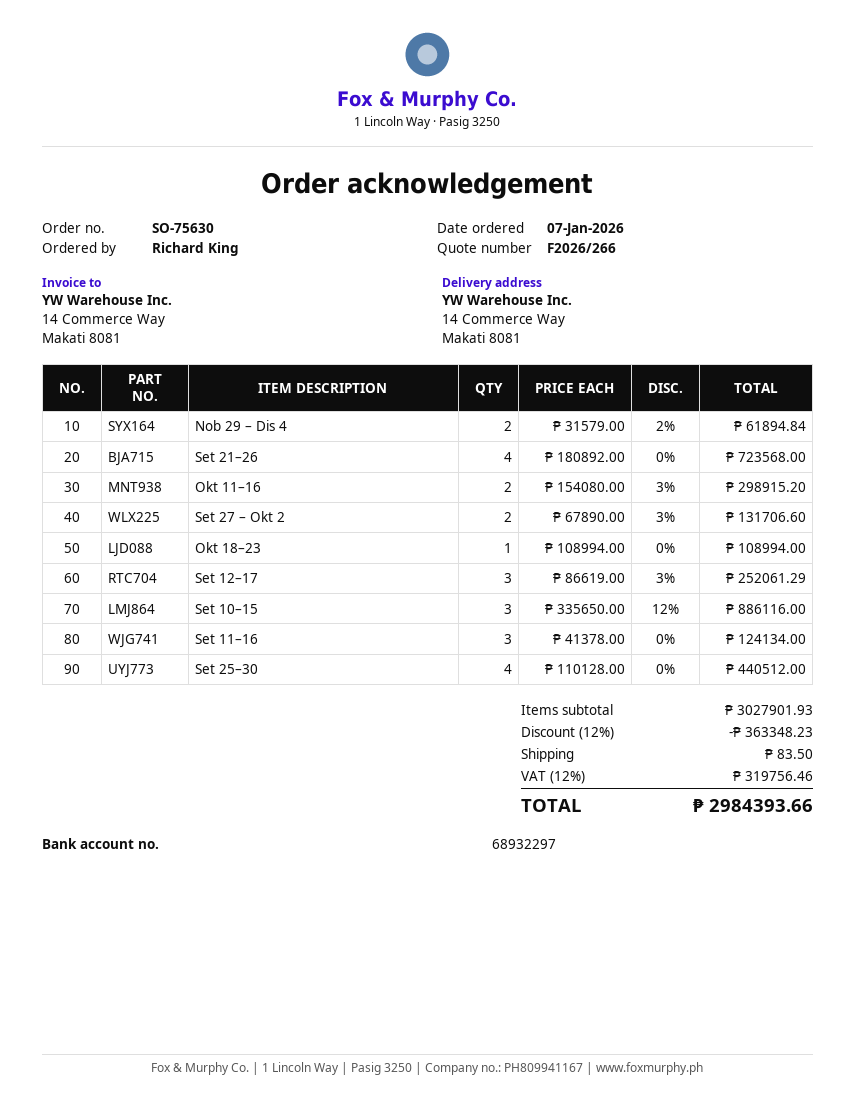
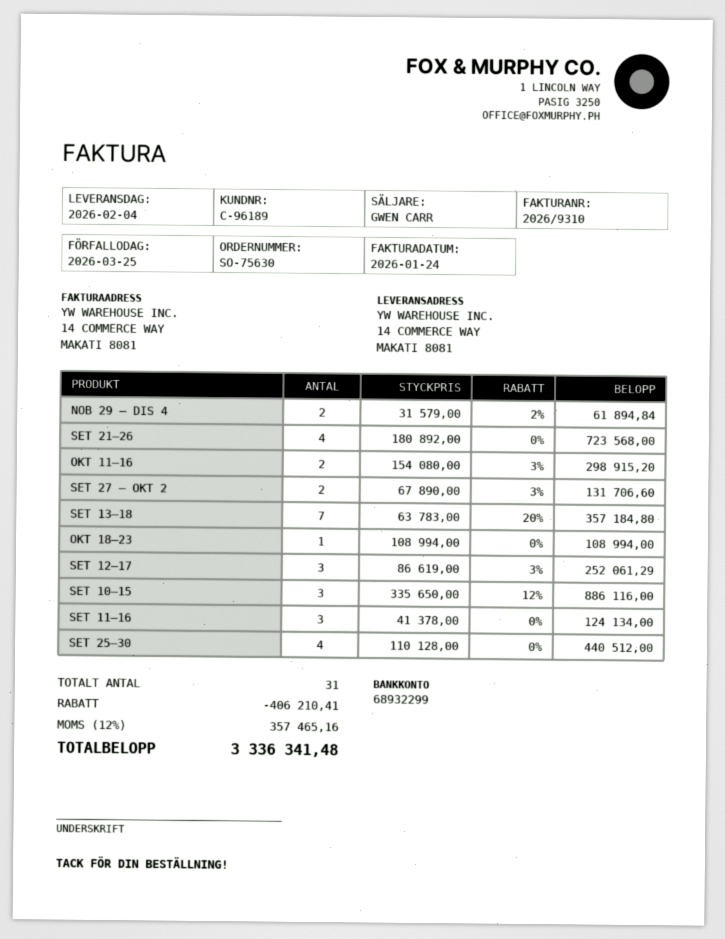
bank account: 68932297 -> 68932299
SET 13–18: none -> 7 x 63783.00 - 20% = 357184.80
discount: 363348.23 -> 406210.41
shipping: 83.50 -> none
tax: 12% = 319756.46 -> 12% = 357465.16
total: 2984393.66 -> 3336341.48

